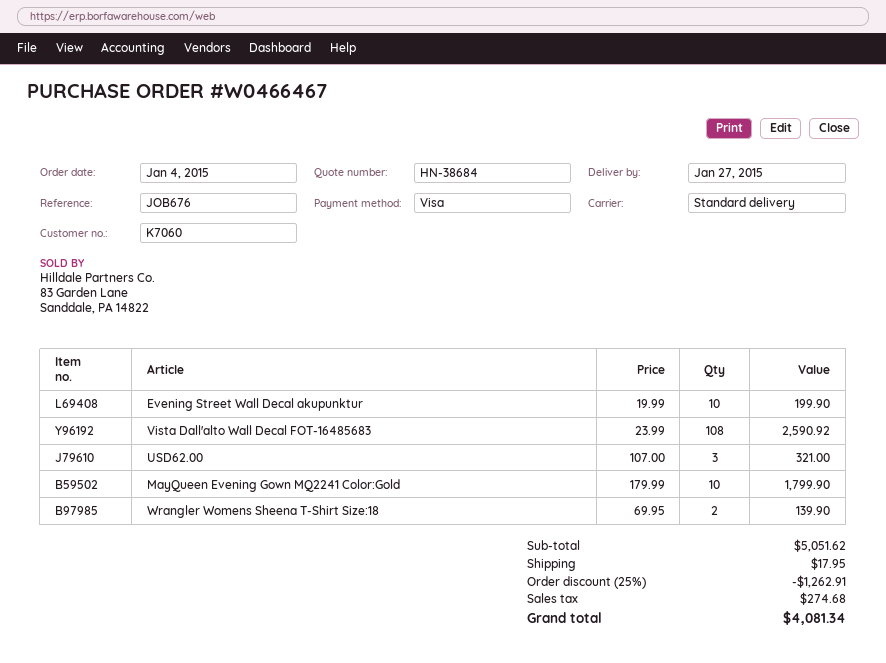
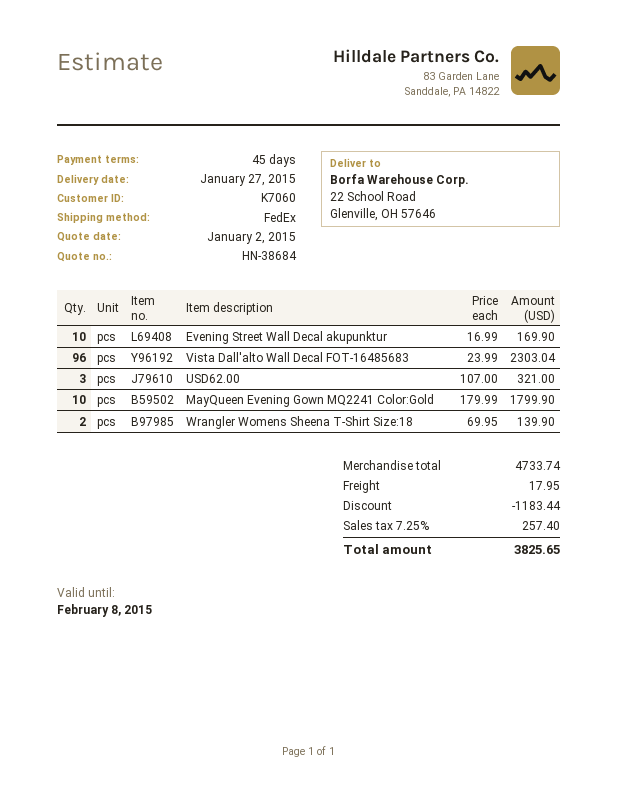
shipping method: standard -> FedEx
Evening Street Wall Decal akupunktur: 10 x 19.99 = 199.90 -> 10 x 16.99 = 169.90
Vista Dall'alto Wall Decal FOT-16485683: 108 x 23.99 = 2590.92 -> 96 x 23.99 = 2303.04
subtotal: 5051.62 -> 4733.74
discount: 1262.91 -> 1183.44
tax: 274.68 -> 257.40
total: 4081.34 -> 3825.65

